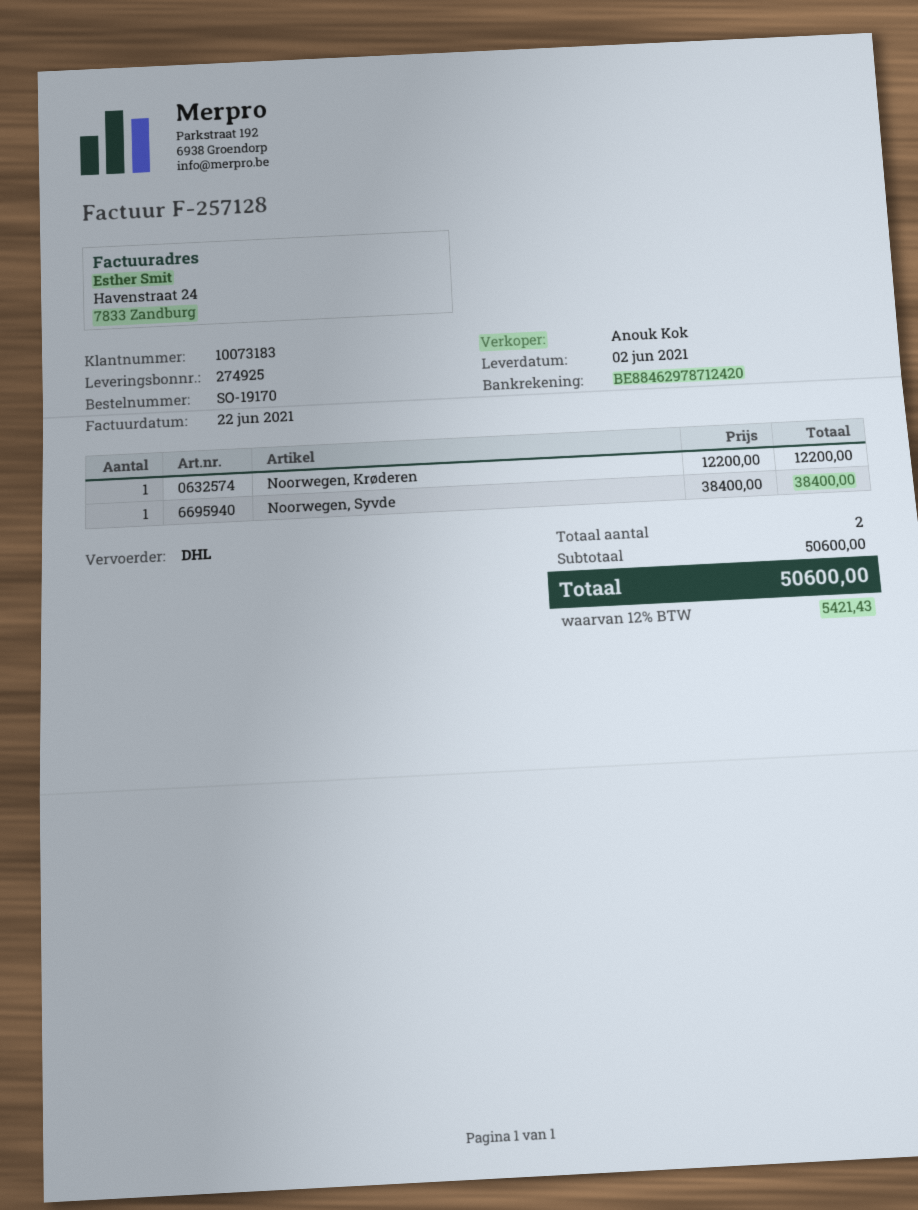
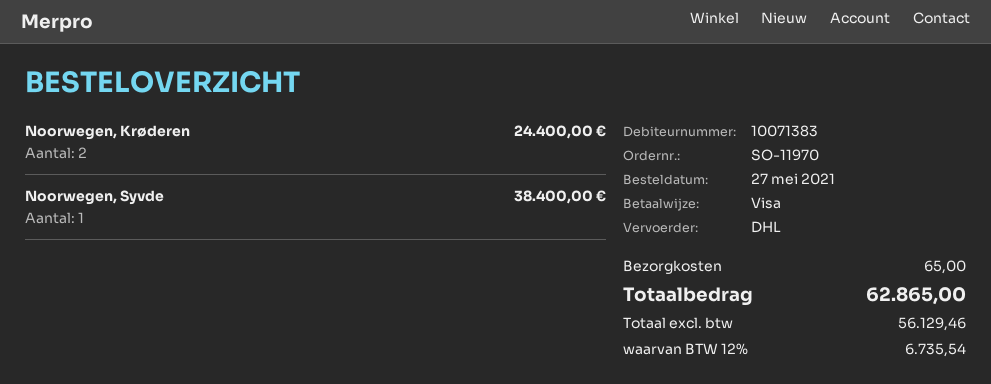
order number: SO-19170 -> SO-11970
customer number: 10073183 -> 10071383
Noorwegen, Krøderen: 1 for 12200.00 -> 2 for 24400.00
shipping: none -> 65.00
tax: 12% = 5421.43 -> 12% = 6735.54
total: 50600.00 -> 62865.00

